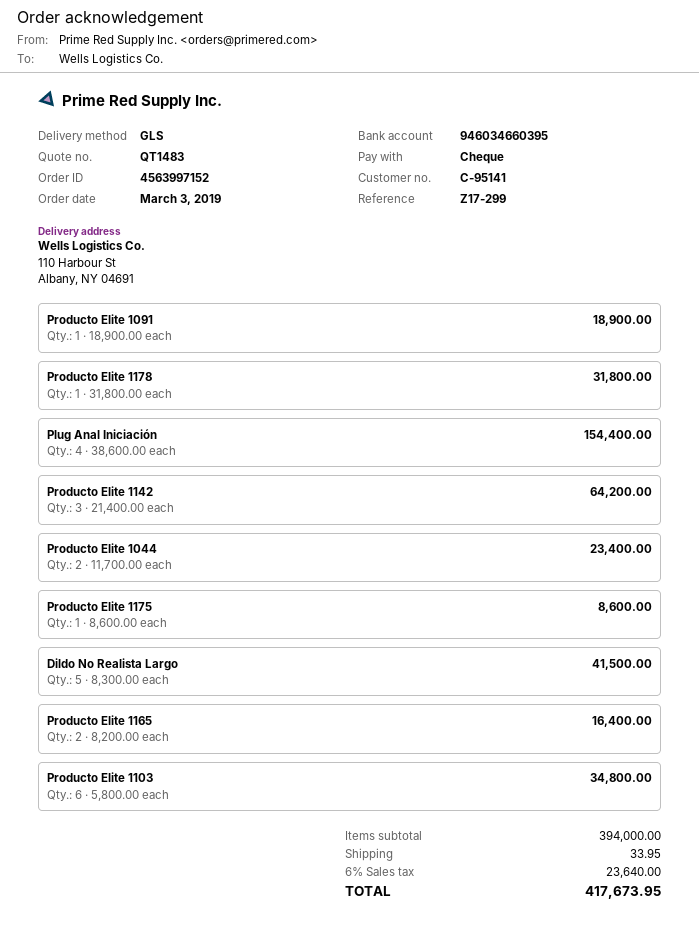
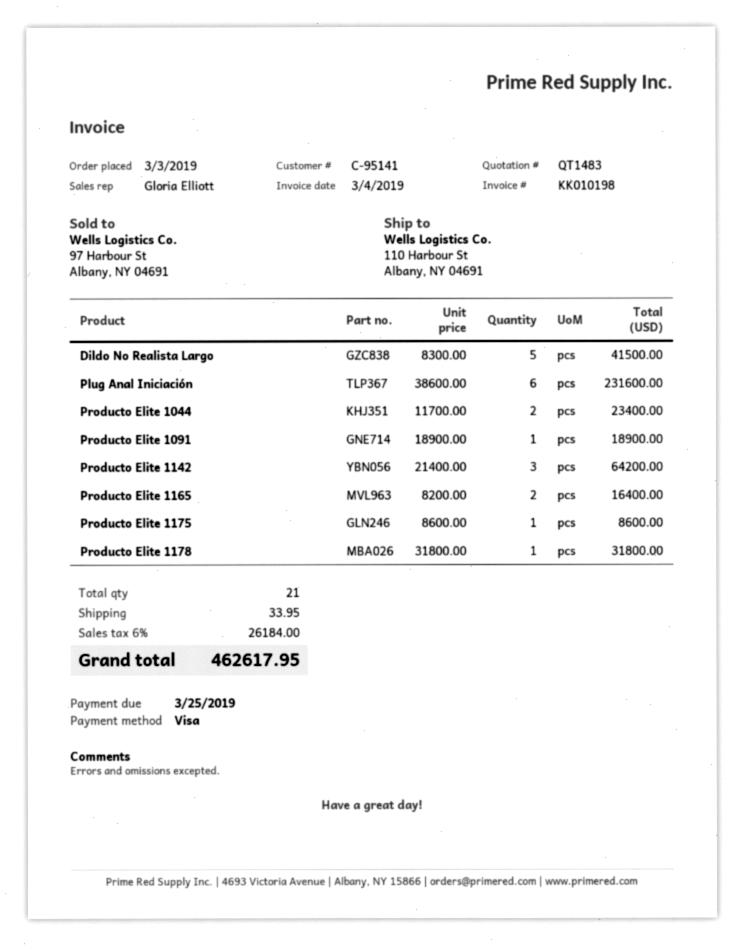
payment method: cheque -> Visa
Plug Anal Iniciación: 4 x 38600.00 = 154400.00 -> 6 x 38600.00 = 231600.00
Producto Elite 1103: 6 x 5800.00 = 34800.00 -> none
tax: 6% = 23640.00 -> 6% = 26184.00
total: 417673.95 -> 462617.95

